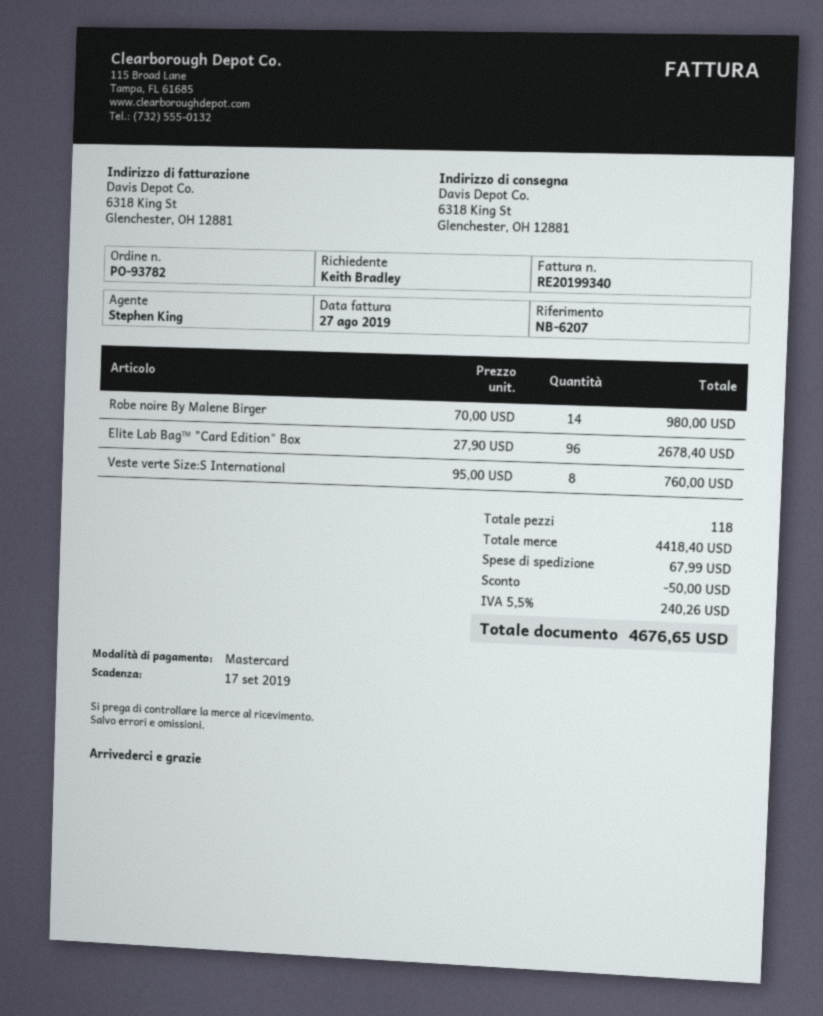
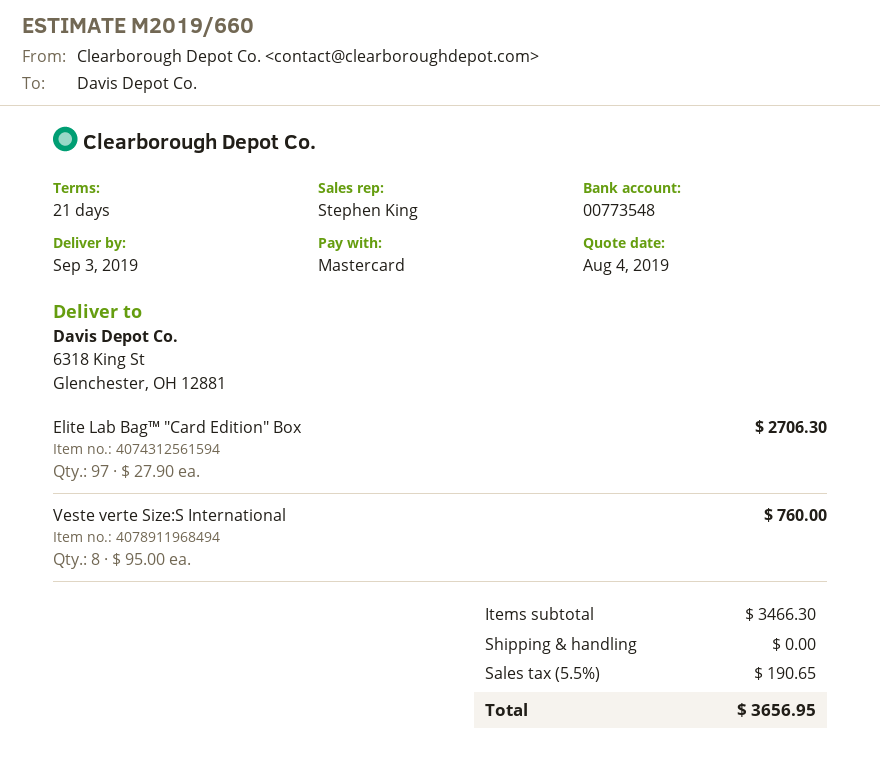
Robe noire By Malene Birger: 14 x 70.00 = 980.00 -> none
Elite Lab Bag™ "Card Edition" Box: 96 x 27.90 = 2678.40 -> 97 x 27.90 = 2706.30
subtotal: 4418.40 -> 3466.30
discount: 50.00 -> none
shipping: 67.99 -> 0.00
tax: 5.5% = 240.26 -> 5.5% = 190.65
total: 4676.65 -> 3656.95

